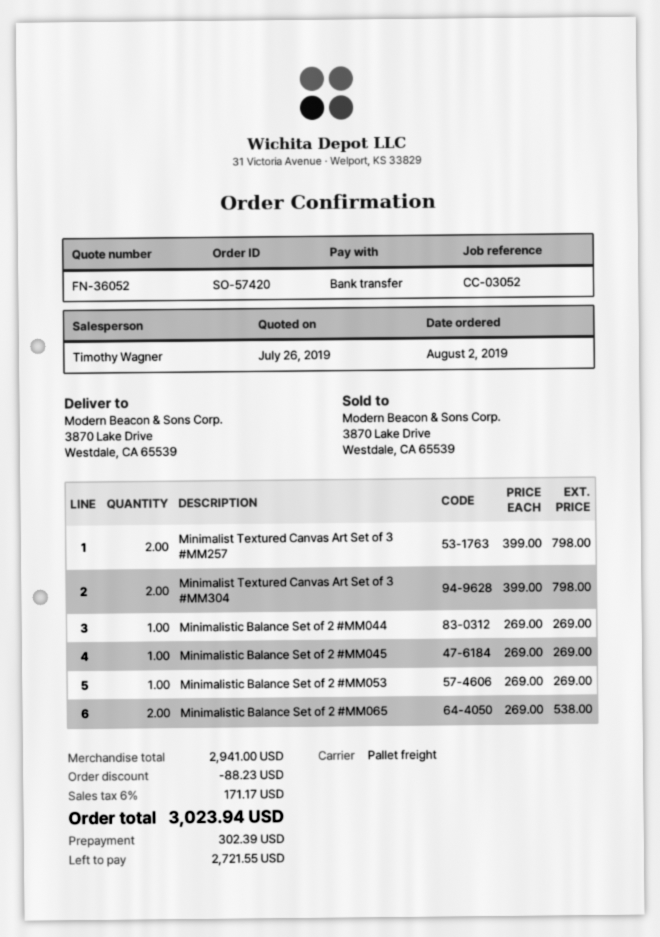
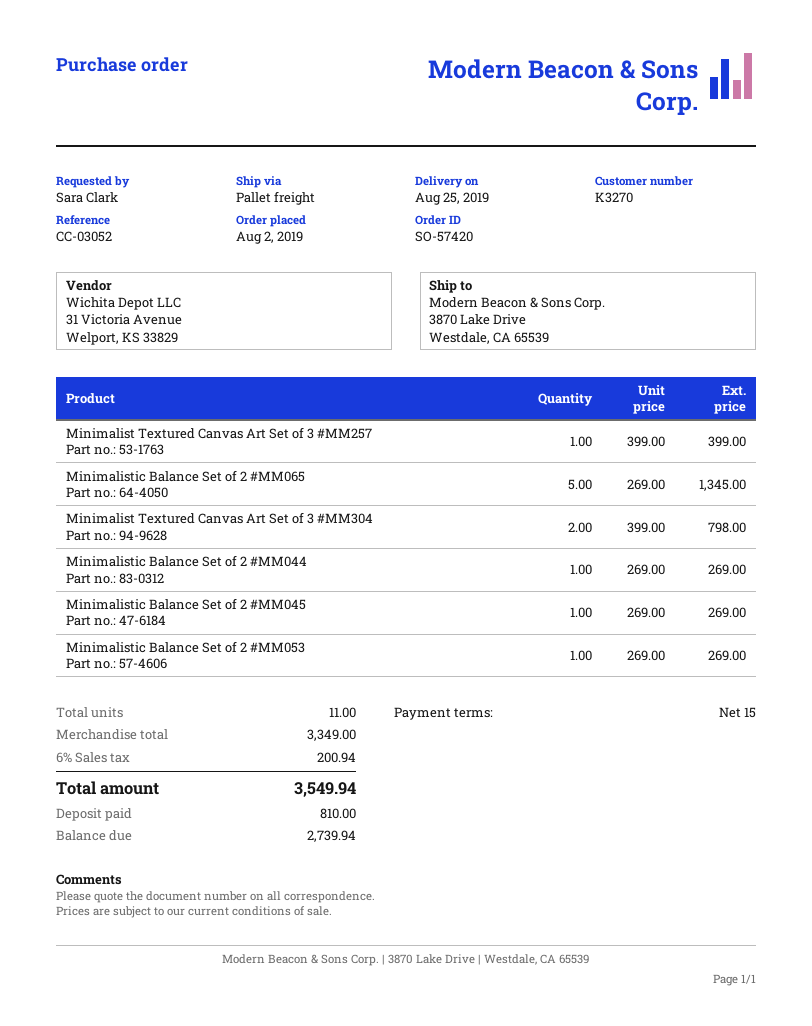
Minimalist Textured Canvas Art Set of 3 #MM257: 2 x 399.00 = 798.00 -> 1 x 399.00 = 399.00
Minimalistic Balance Set of 2 #MM065: 2 x 269.00 = 538.00 -> 5 x 269.00 = 1345.00
subtotal: 2941.00 -> 3349.00
discount: 88.23 -> none
tax: 6% = 171.17 -> 6% = 200.94
total: 3023.94 -> 3549.94
deposit: 302.39 -> 810.00
balance: 2721.55 -> 2739.94

